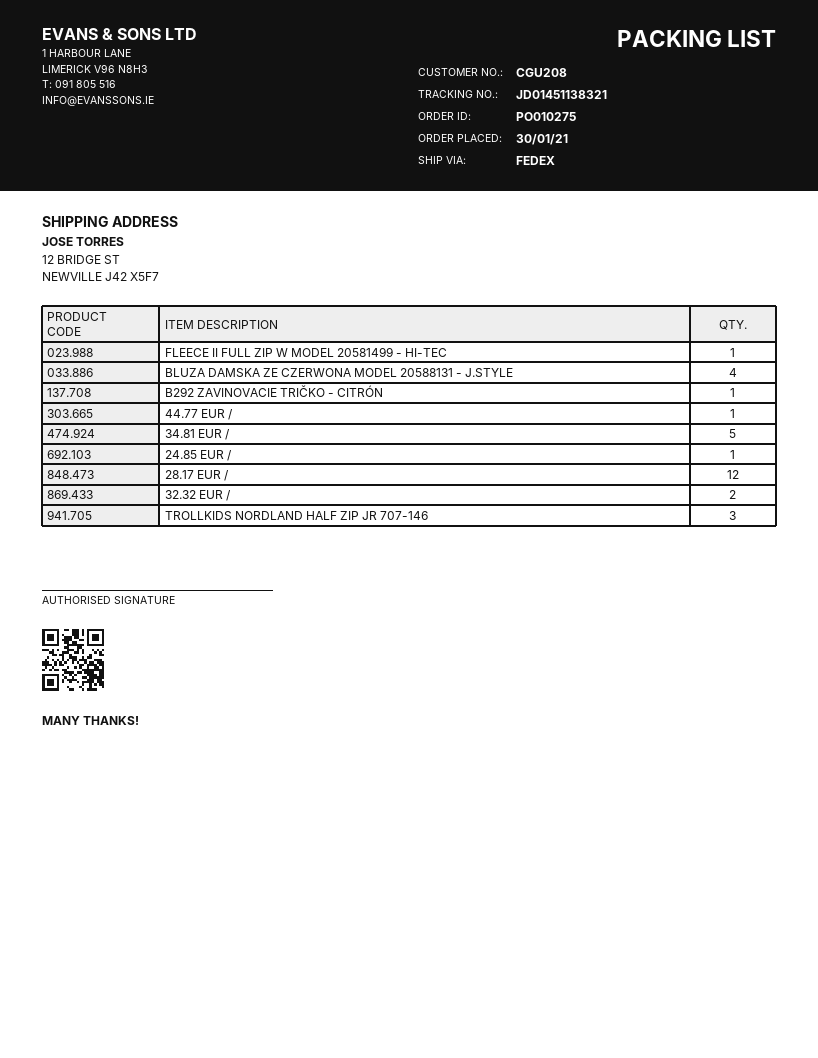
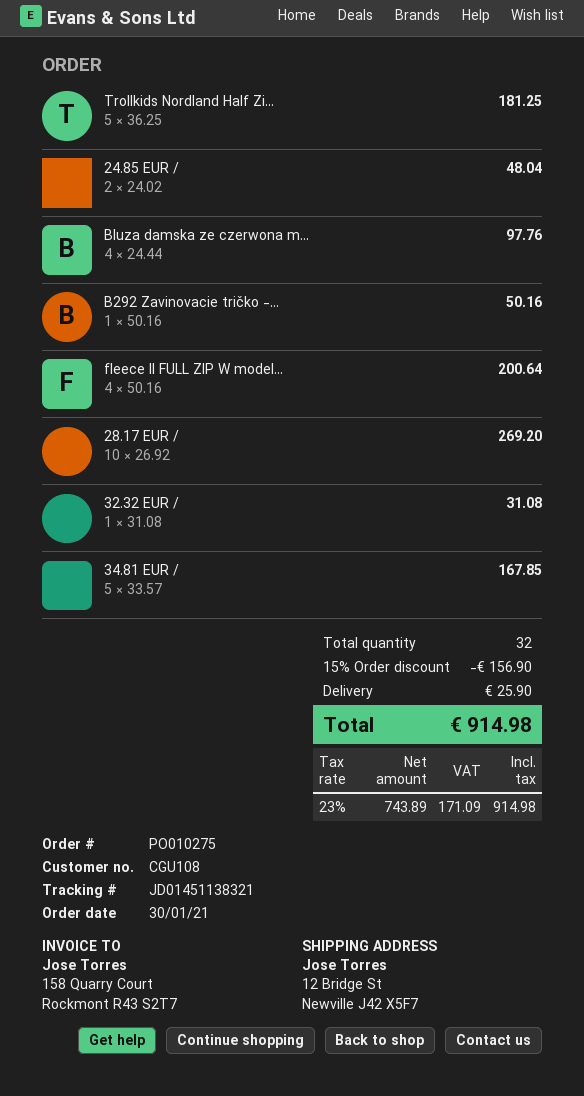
customer number: CGU208 -> CGU108
FLEECE II FULL ZIP W MODEL 20581499 - HI-TEC: 1 -> 4
44.77 EUR /: 1 -> none
24.85 EUR /: 1 -> 2
28.17 EUR /: 12 -> 10
32.32 EUR /: 2 -> 1
TROLLKIDS NORDLAND HALF ZIP JR 707-146: 3 -> 5

